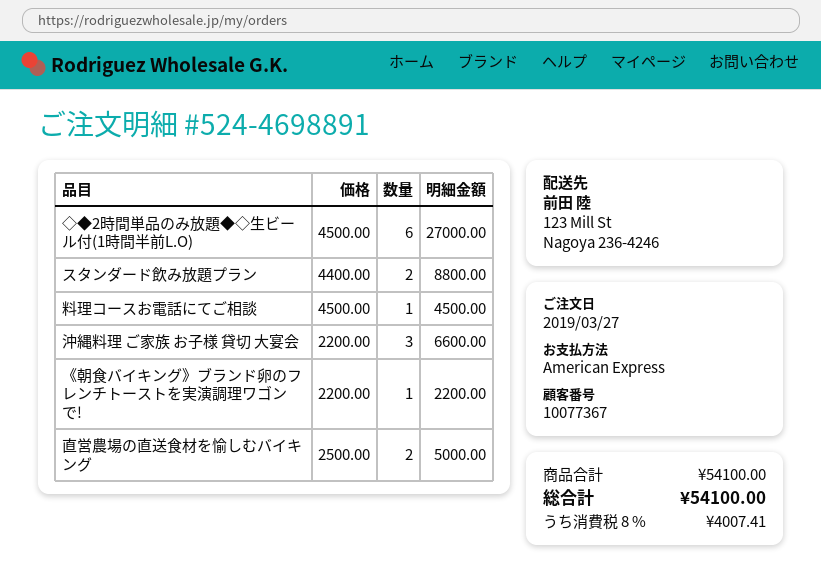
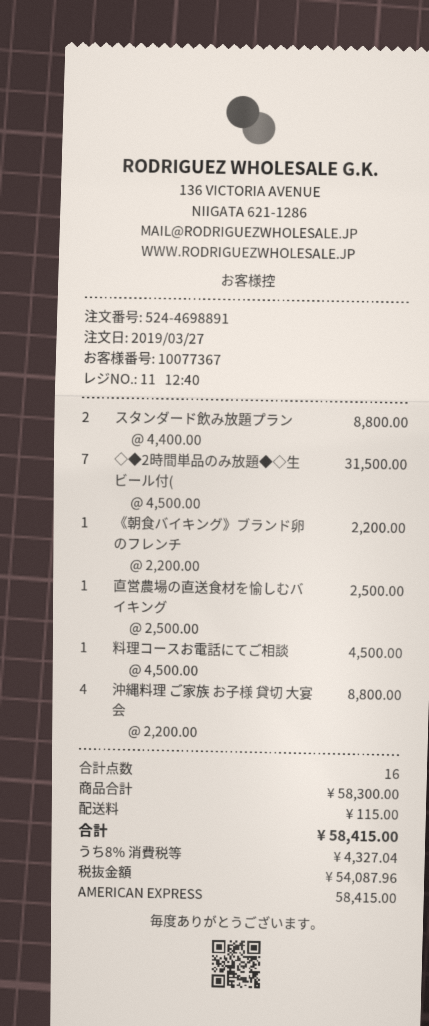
◇◆2時間単品のみ放題◆◇生ビール付(1時間半前L.O): 6 x 4500.00 = 27000.00 -> 7 x 4500.00 = 31500.00
沖縄料理 ご家族 お子様 貸切 大宴会: 3 x 2200.00 = 6600.00 -> 4 x 2200.00 = 8800.00
直営農場の直送食材を愉しむバイキング: 2 x 2500.00 = 5000.00 -> 1 x 2500.00 = 2500.00
subtotal: 54100.00 -> 58300.00
shipping: none -> 115.00
tax: 8% = 4007.41 -> 8% = 4327.04
total: 54100.00 -> 58415.00

